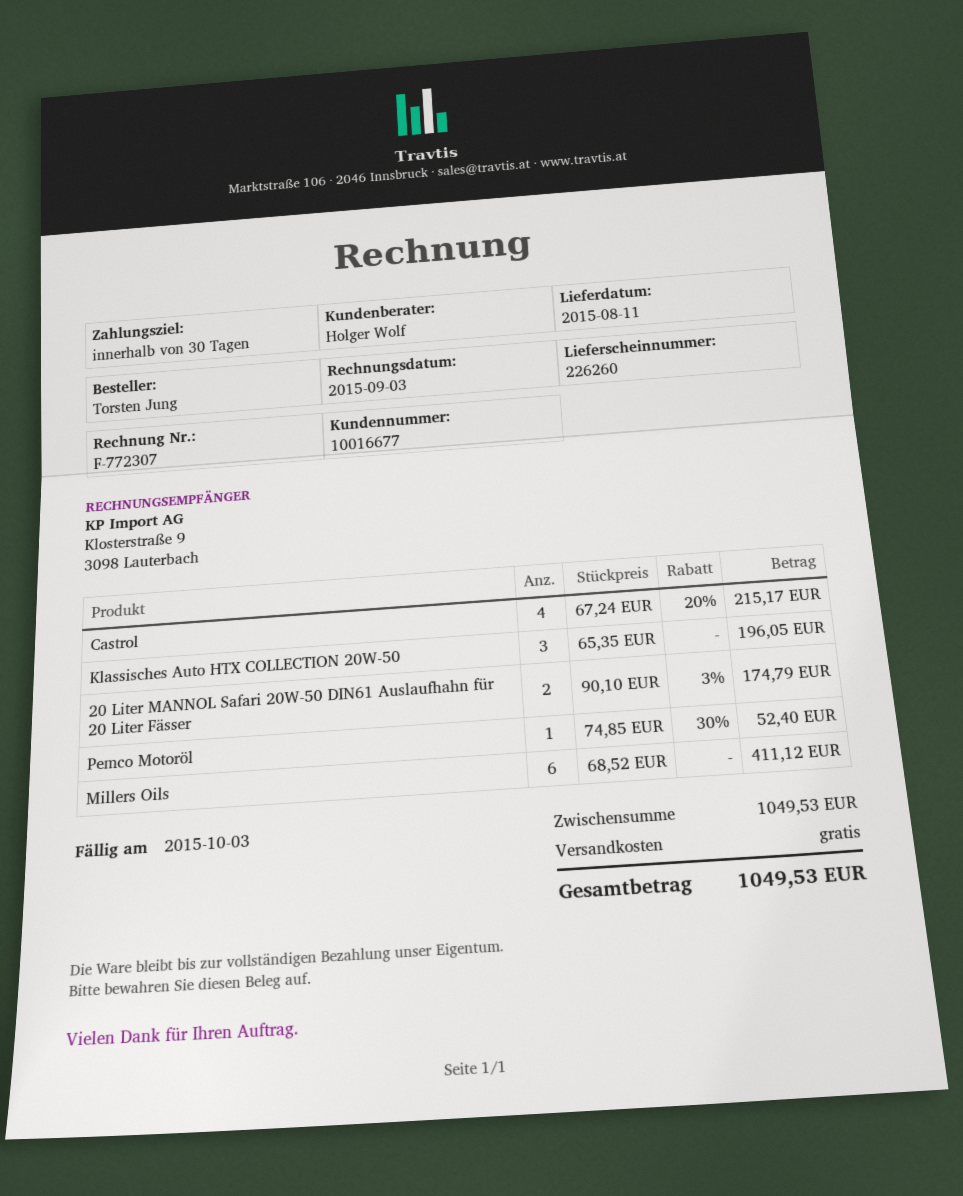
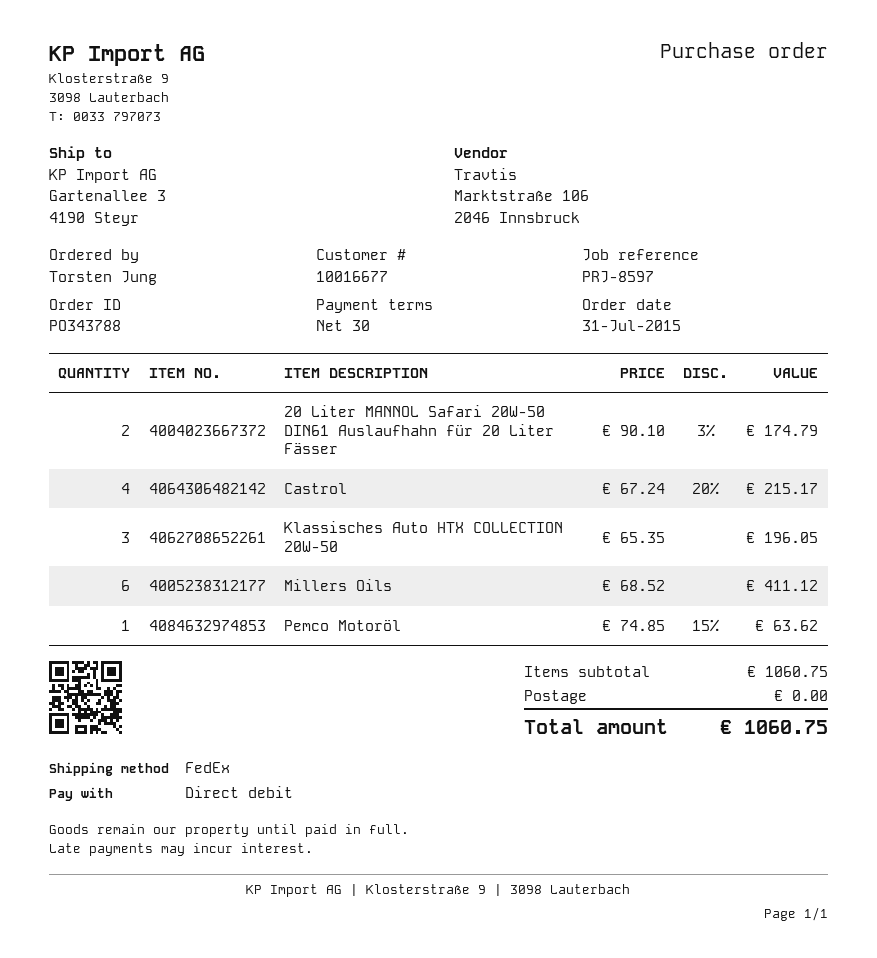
Pemco Motoröl: 1 x 74.85 - 30% = 52.40 -> 1 x 74.85 - 15% = 63.62
subtotal: 1049.53 -> 1060.75
total: 1049.53 -> 1060.75

